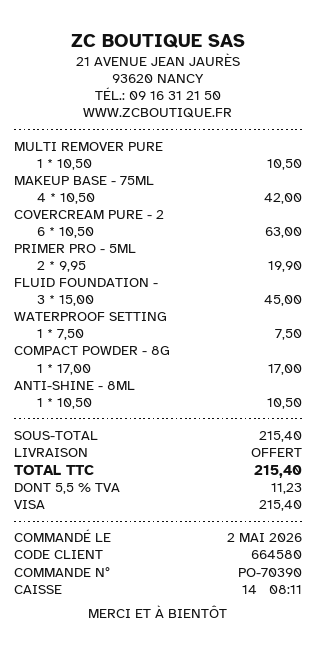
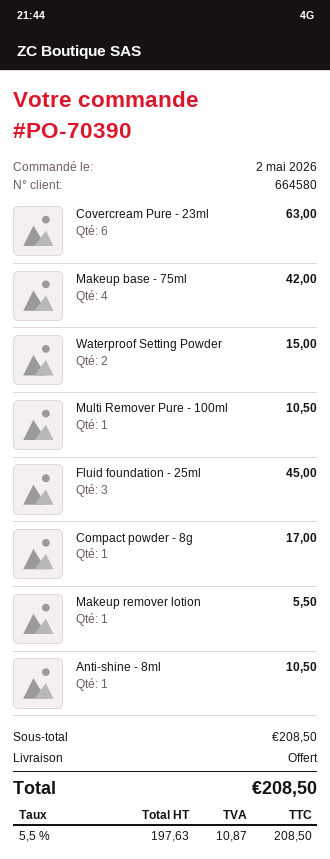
PRIMER PRO - 5ML: 2 for 19.90 -> none
WATERPROOF SETTING: 1 for 7.50 -> 2 for 15.00
Makeup remover lotion: none -> 1 for 5.50
subtotal: 215.40 -> 208.50
tax: 5.5% = 11.23 -> 5.5% = 10.87
total: 215.40 -> 208.50

